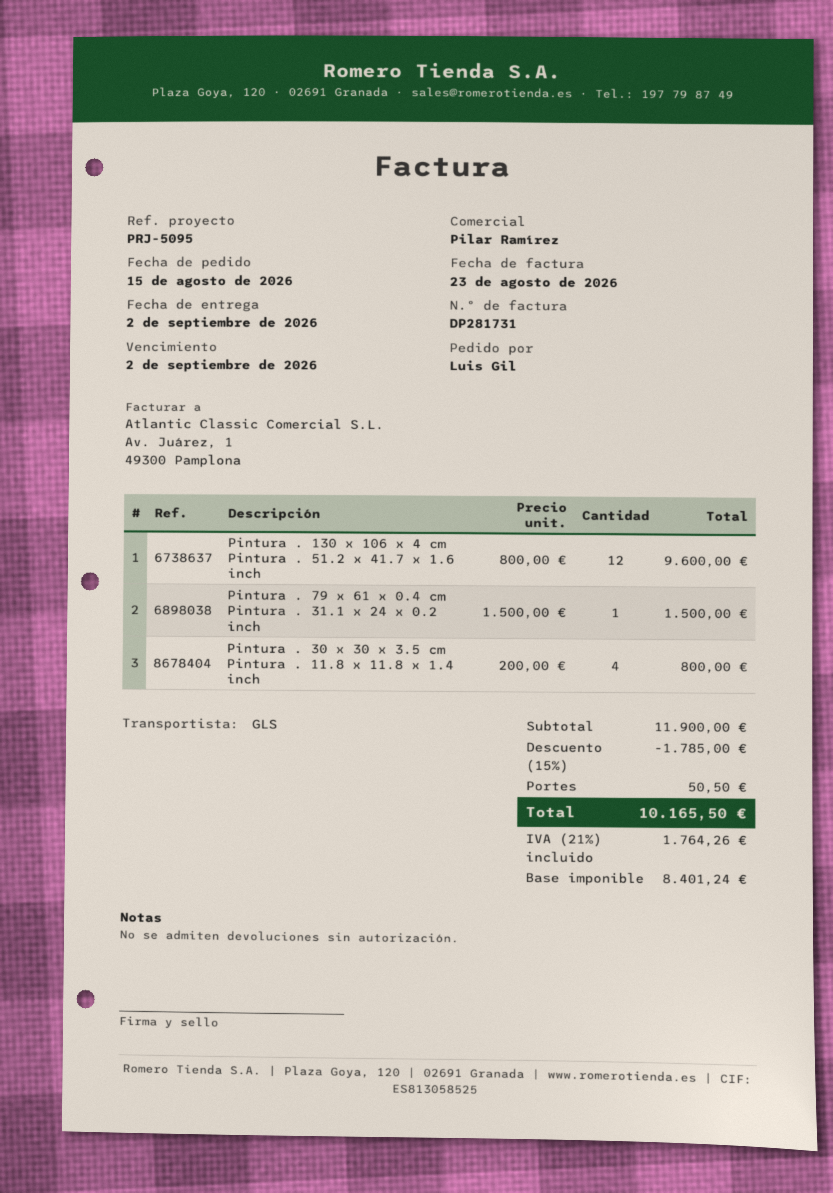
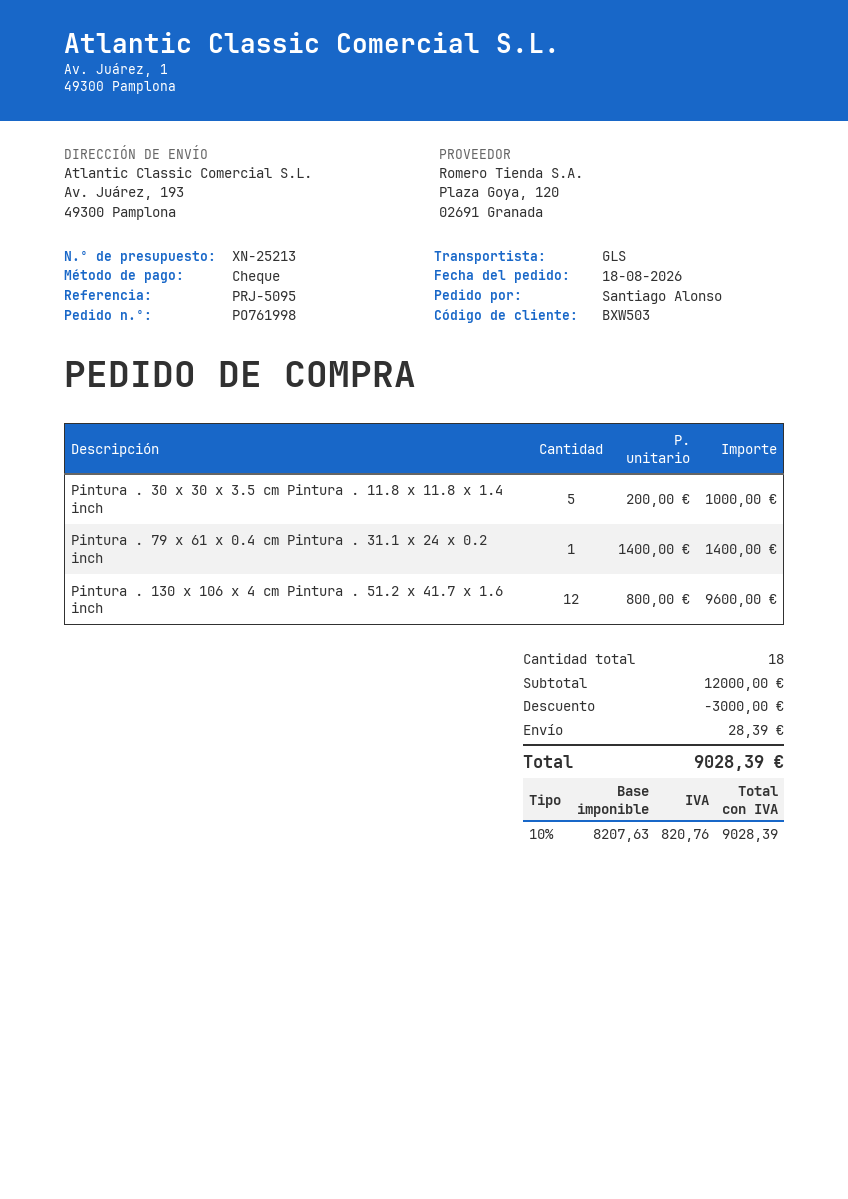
order date: 2026-08-15 -> 2026-08-18
ordered by: Luis Gil -> Santiago Alonso
Pintura . 79 x 61 x 0.4 cm Pintura . 31.1 x 24 x 0.2 inch: 1 x 1500.00 = 1500.00 -> 1 x 1400.00 = 1400.00
Pintura . 30 x 30 x 3.5 cm Pintura . 11.8 x 11.8 x 1.4 inch: 4 x 200.00 = 800.00 -> 5 x 200.00 = 1000.00
subtotal: 11900.00 -> 12000.00
discount: 1785.00 -> 3000.00
shipping: 50.50 -> 28.39
net: 8401.24 -> 8207.63
tax: 21% = 1764.26 -> 10% = 820.76
total: 10165.50 -> 9028.39

